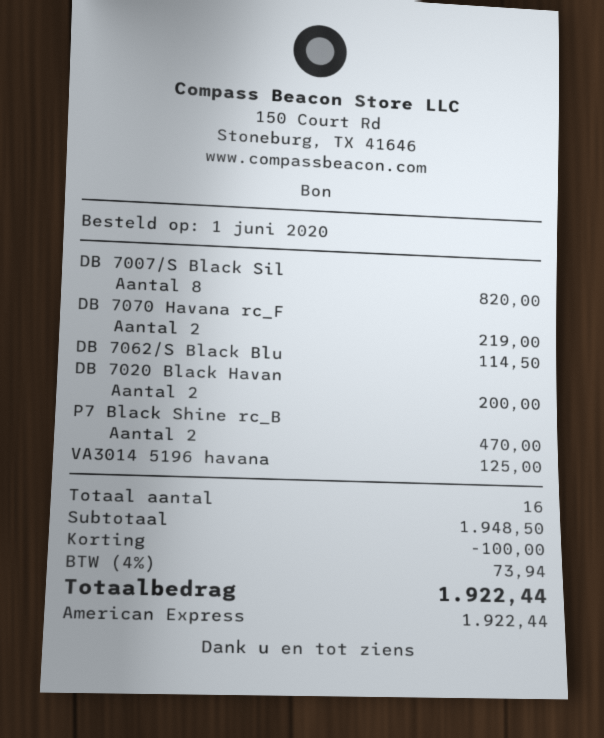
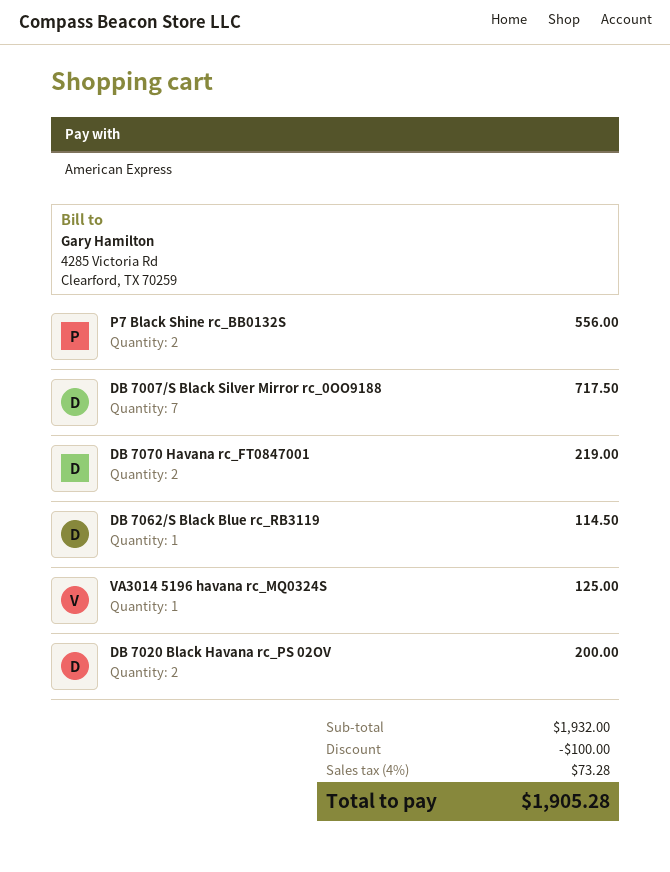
DB 7007/S Black Sil: 8 for 820.00 -> 7 for 717.50
P7 Black Shine rc_B: 2 for 470.00 -> 2 for 556.00
subtotal: 1948.50 -> 1932.00
tax: 4% = 73.94 -> 4% = 73.28
total: 1922.44 -> 1905.28

